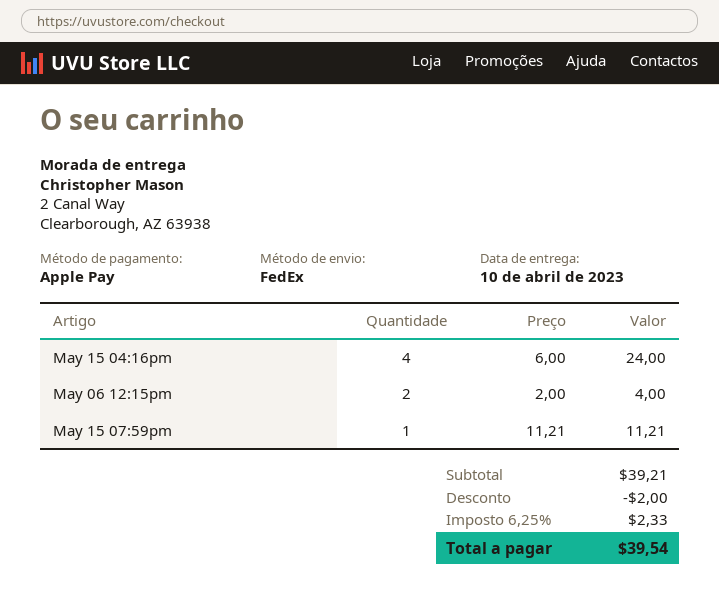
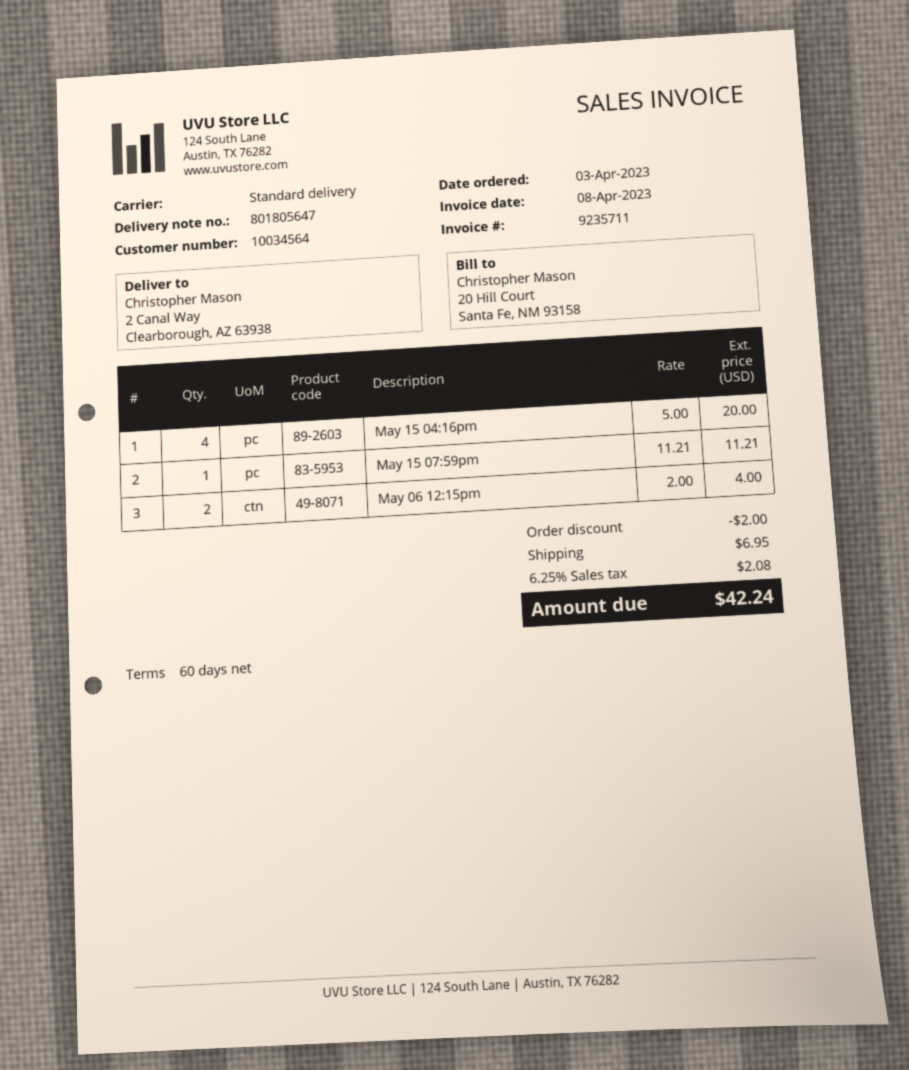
shipping method: FedEx -> standard
May 15 04:16pm: 4 x 6.00 = 24.00 -> 4 x 5.00 = 20.00
shipping: none -> 6.95
tax: 6.25% = 2.33 -> 6.25% = 2.08
total: 39.54 -> 42.24

